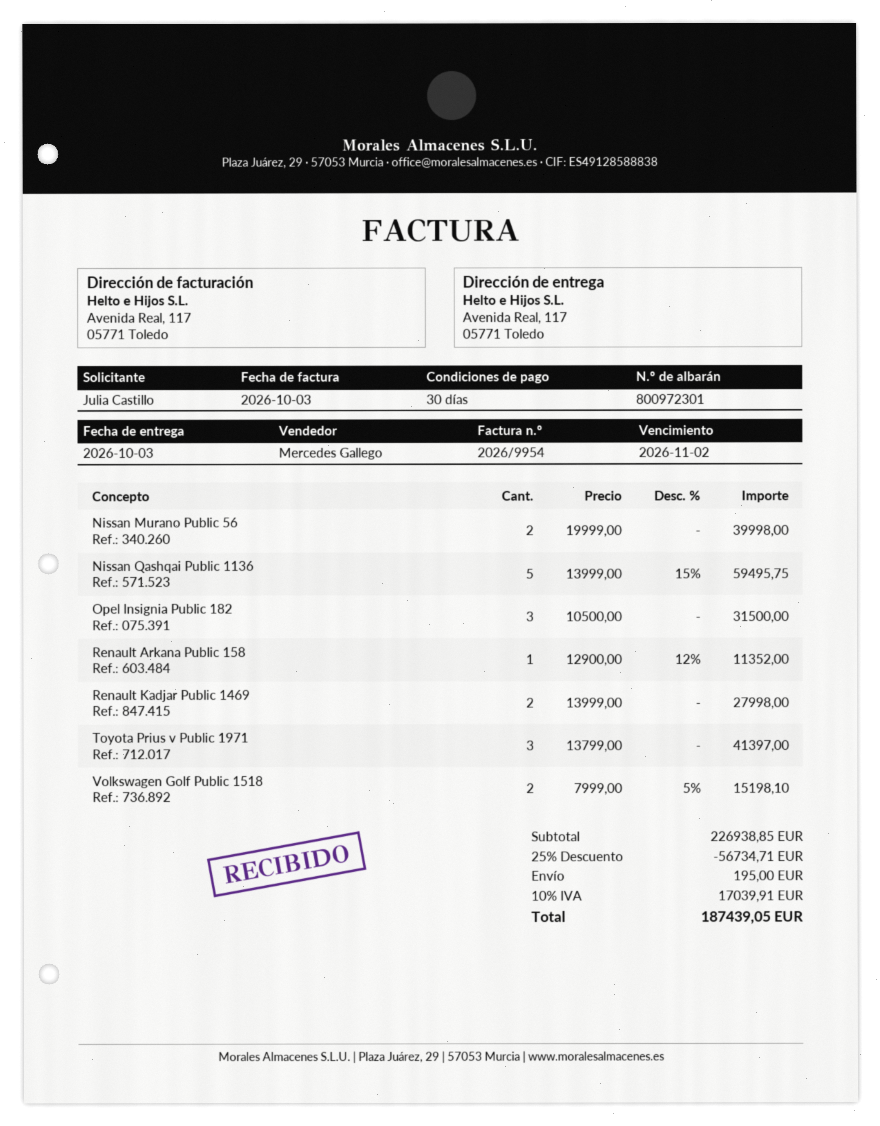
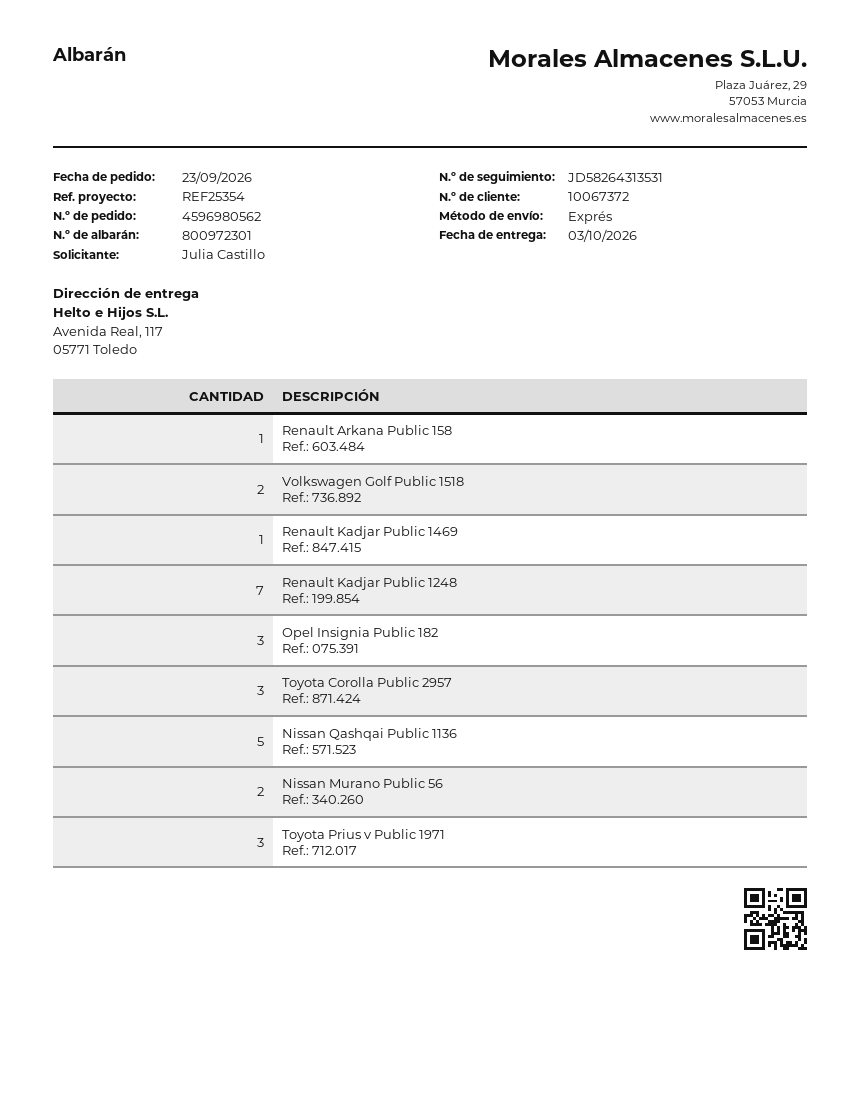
Renault Kadjar Public 1469: 2 -> 1
Renault Kadjar Public 1248: none -> 7
Toyota Corolla Public 2957: none -> 3

